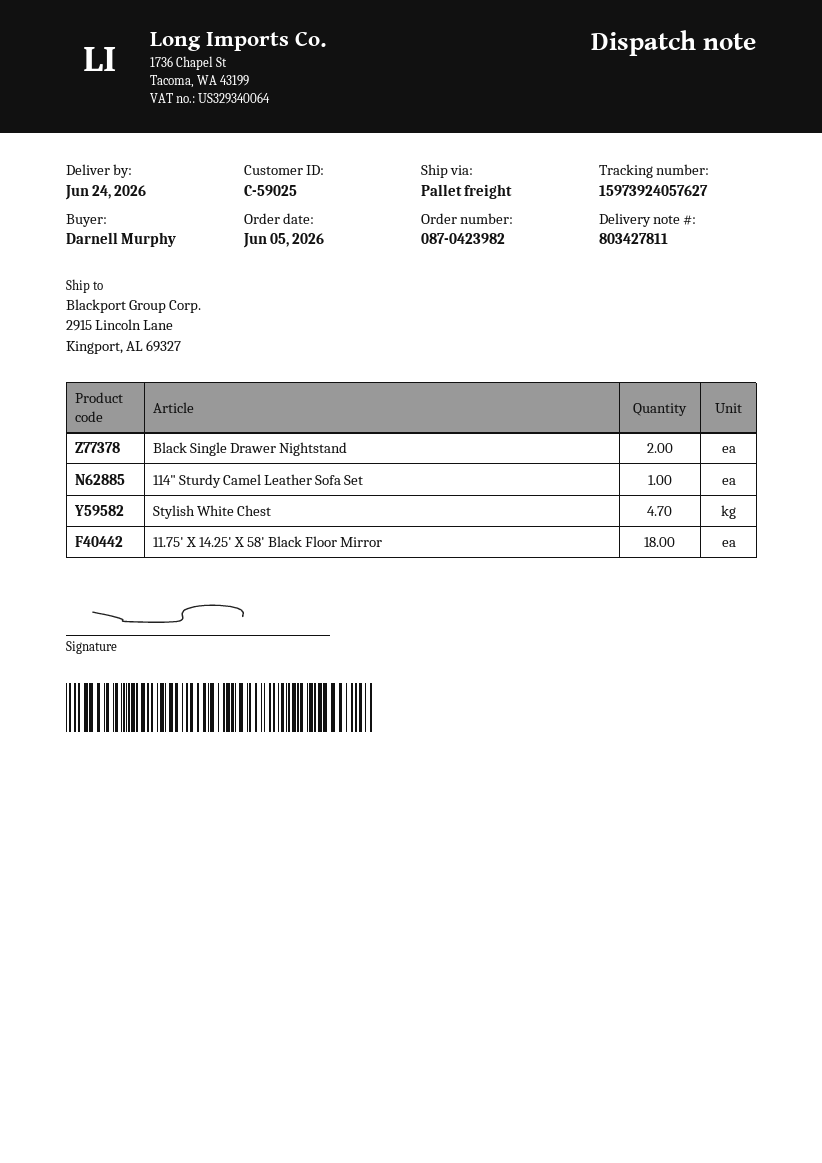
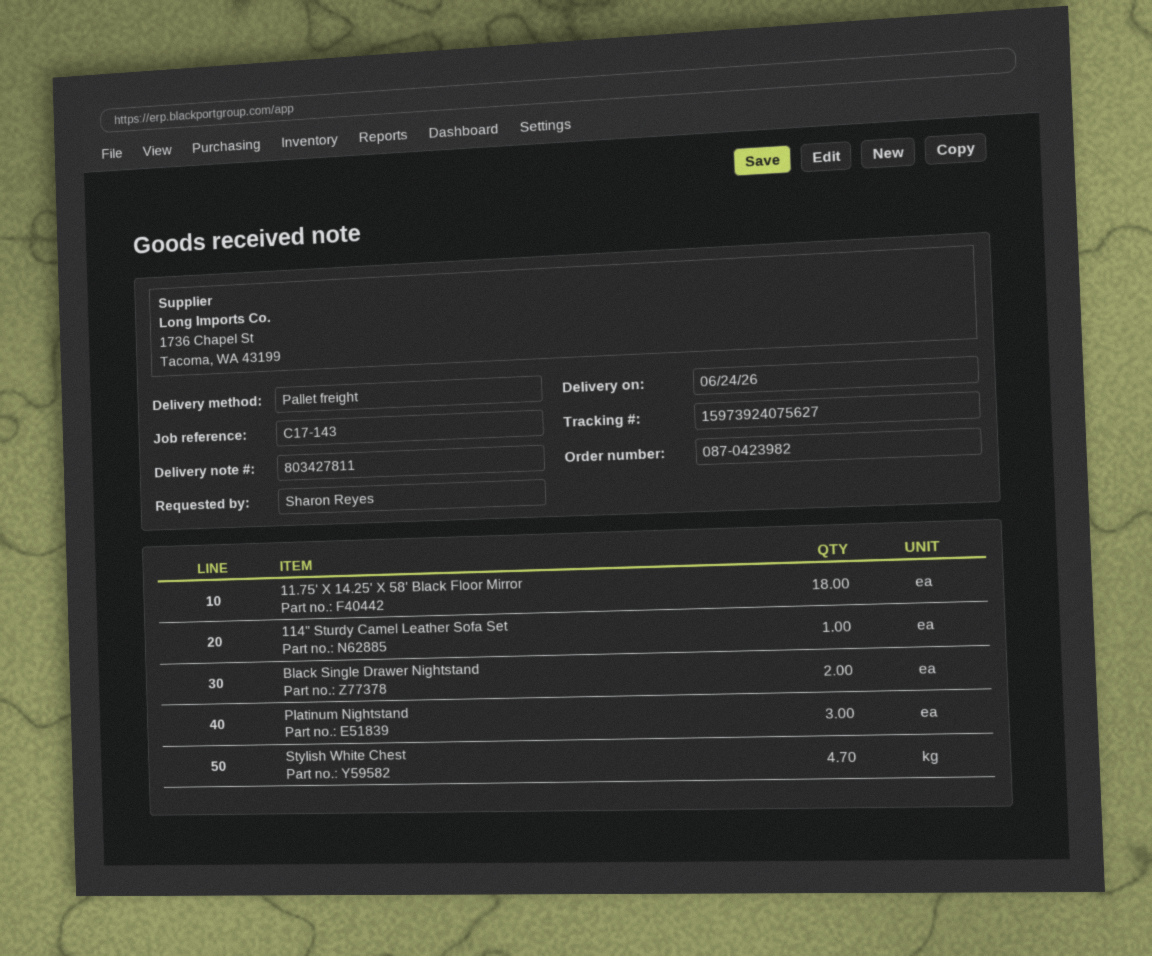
ordered by: Darnell Murphy -> Sharon Reyes
tracking number: 15973924057627 -> 15973924075627
Platinum Nightstand: none -> 3

